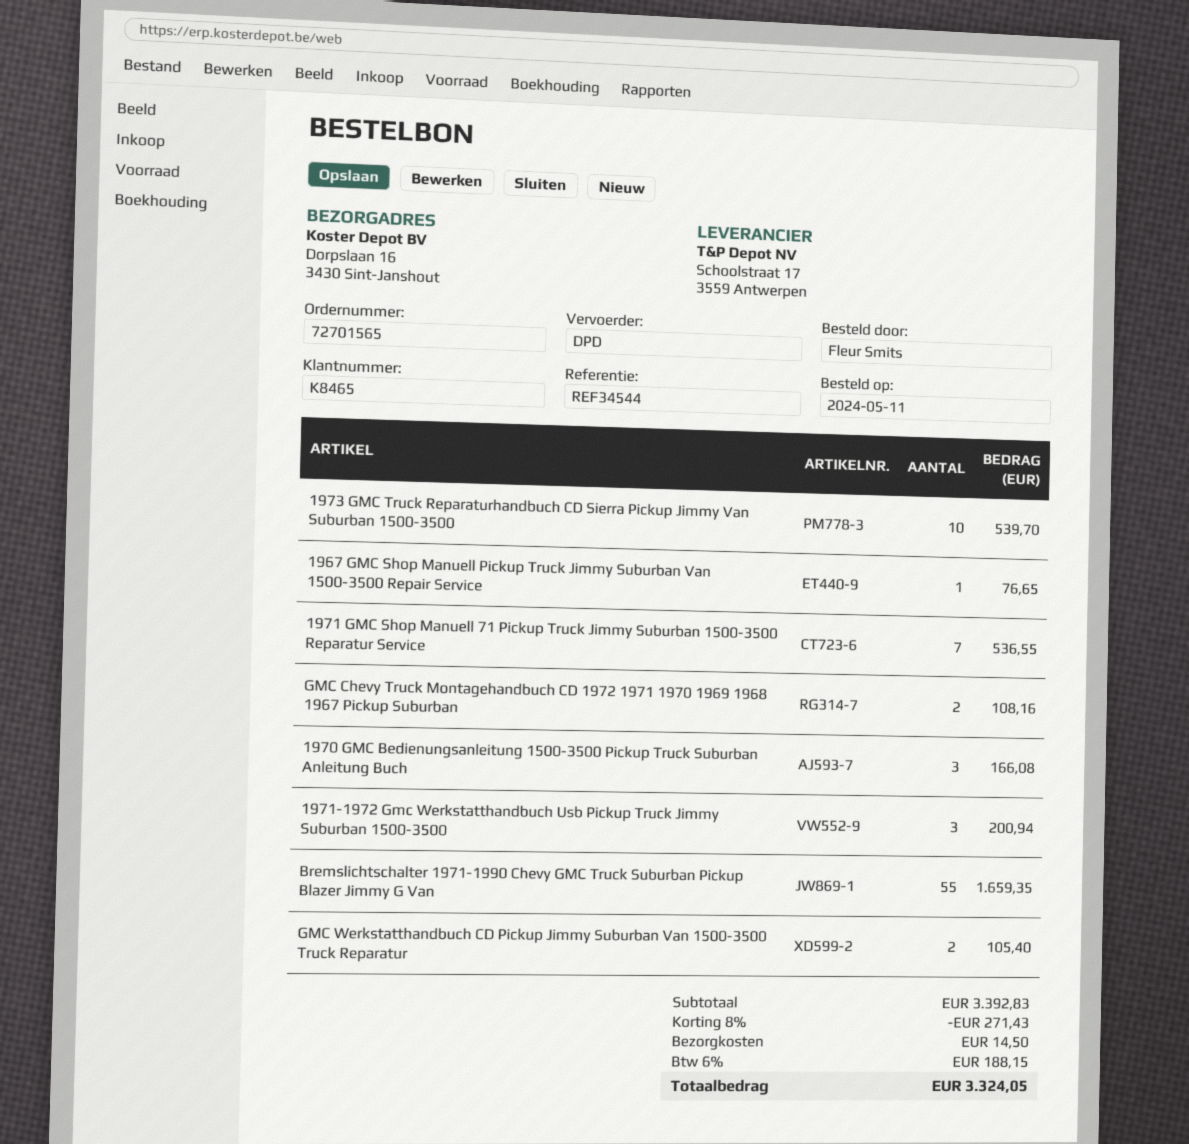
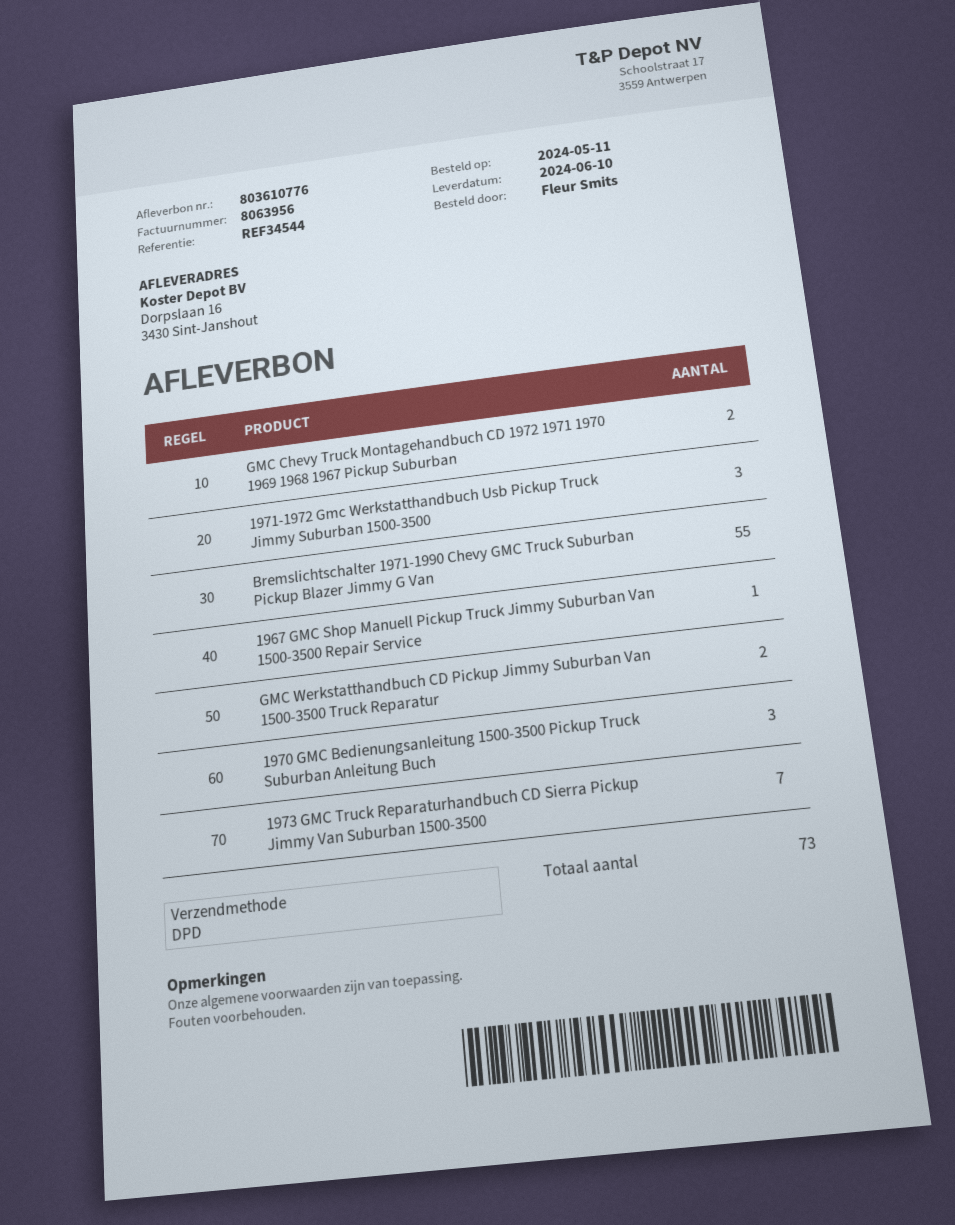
1973 GMC Truck Reparaturhandbuch CD Sierra Pickup Jimmy Van Suburban 1500-3500: 10 -> 7
1971 GMC Shop Manuell 71 Pickup Truck Jimmy Suburban 1500-3500 Reparatur Service: 7 -> none

